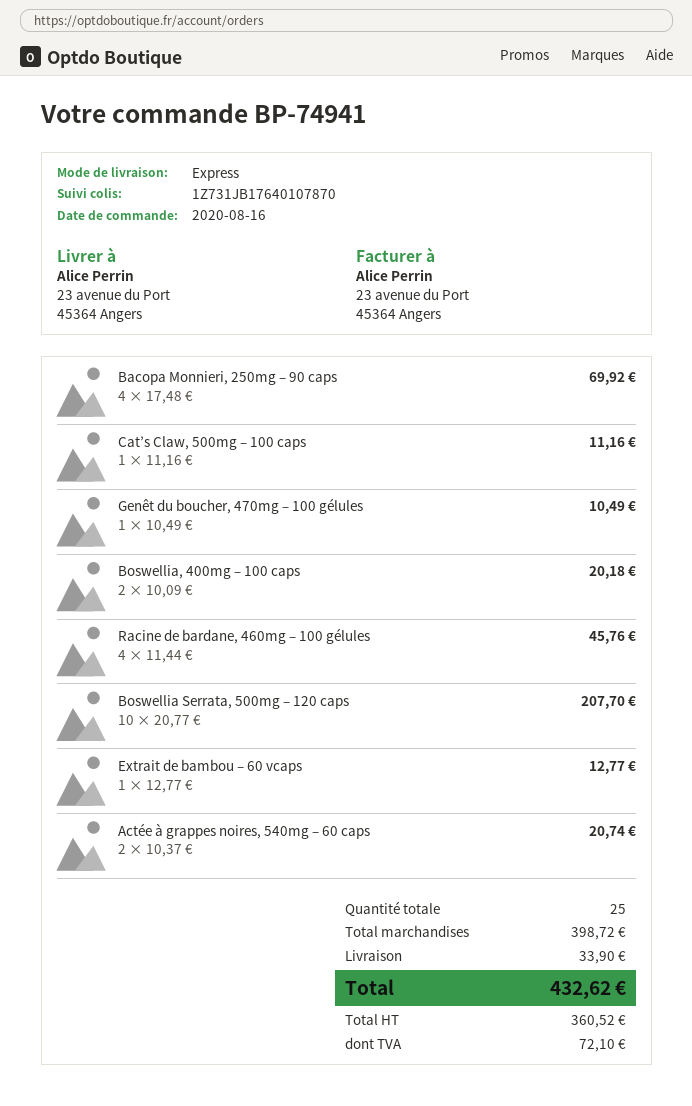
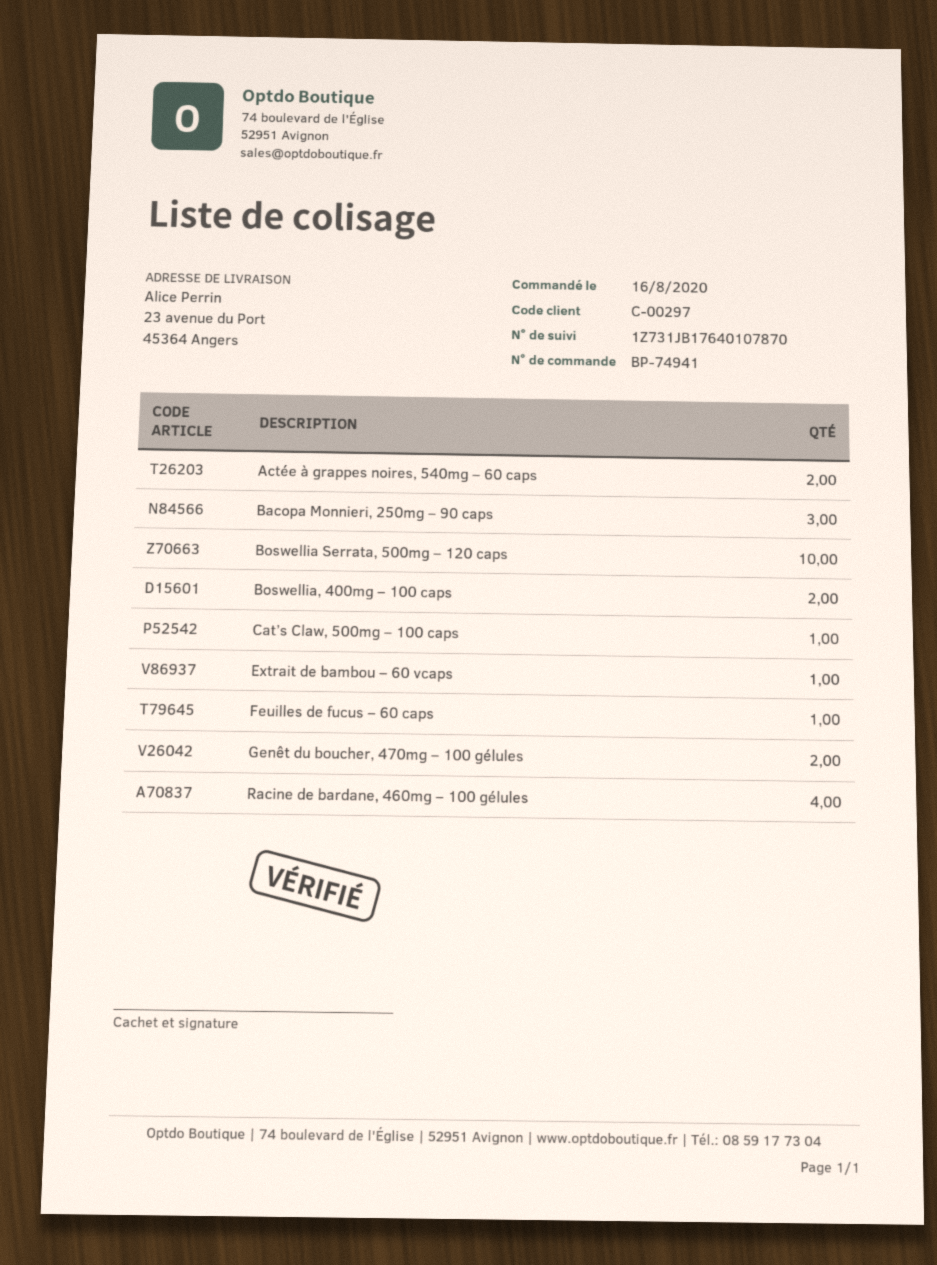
Bacopa Monnieri, 250mg – 90 caps: 4 -> 3
Genêt du boucher, 470mg – 100 gélules: 1 -> 2
Feuilles de fucus – 60 caps: none -> 1

